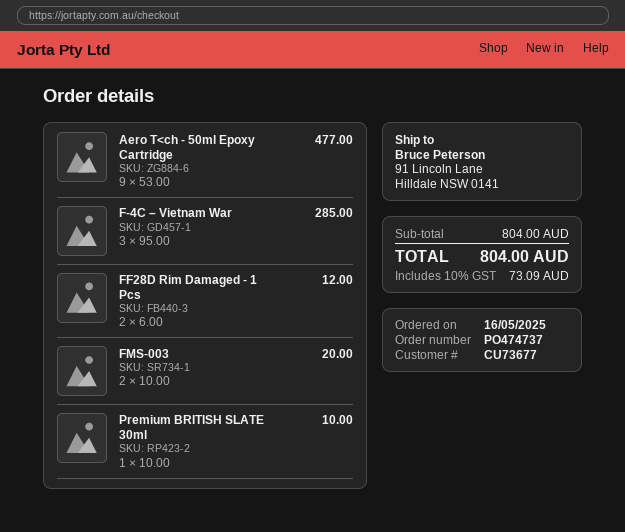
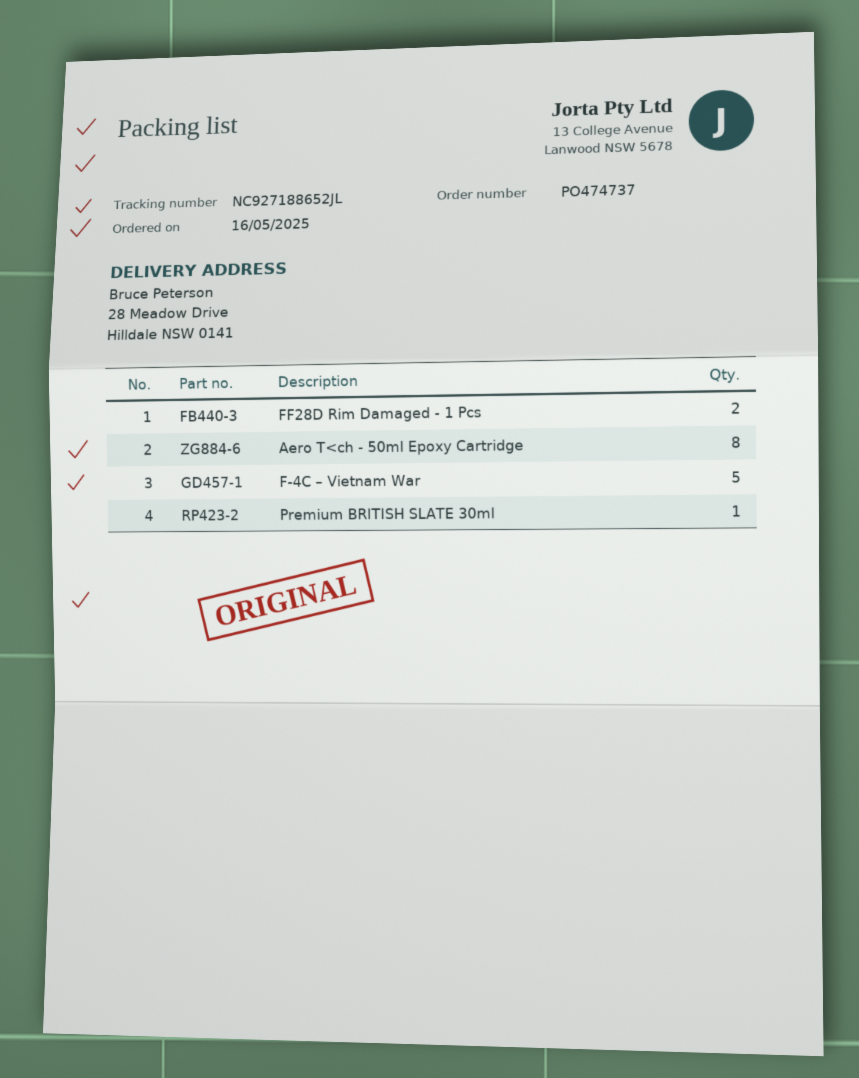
ship to: 91 Lincoln Lane, Hilldale NSW 0141 -> 28 Meadow Drive, Hilldale NSW 0141
Aero T<ch - 50ml Epoxy Cartridge: 9 -> 8
F-4C – Vietnam War: 3 -> 5
FMS-003: 2 -> none

